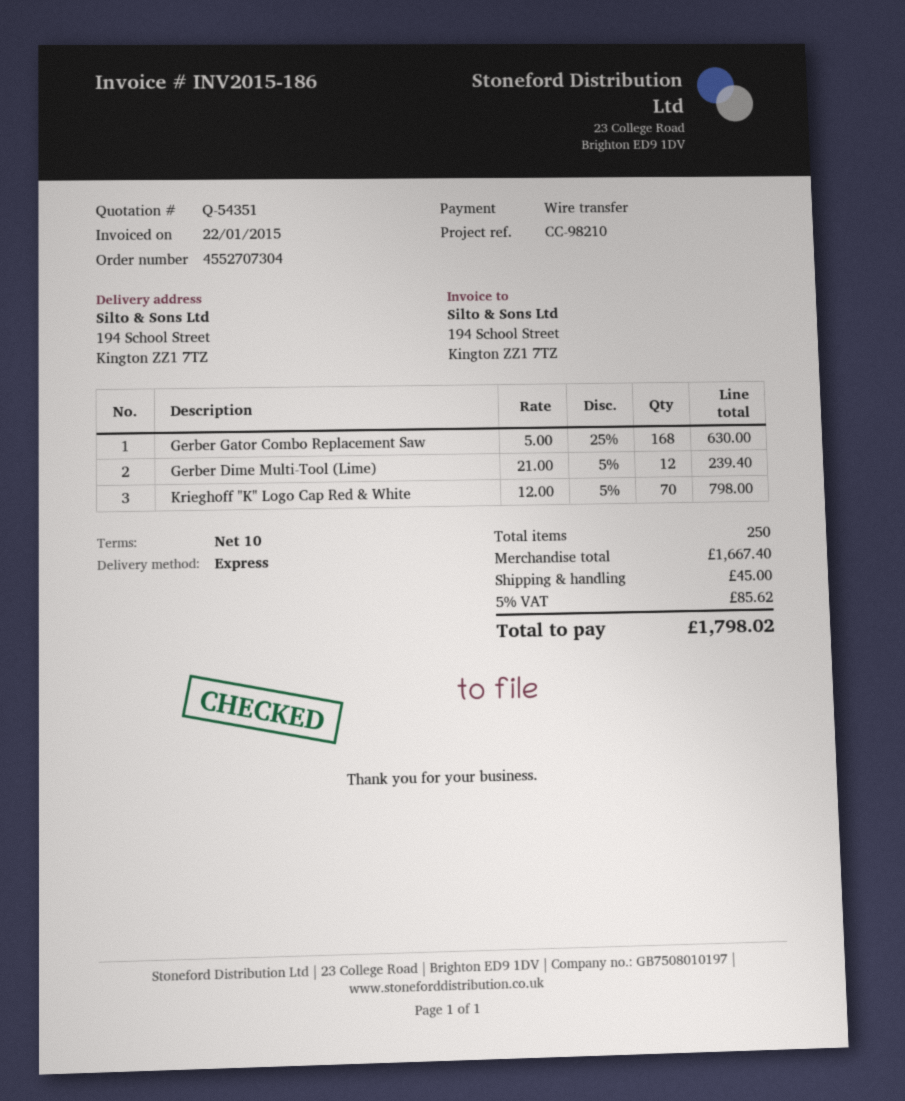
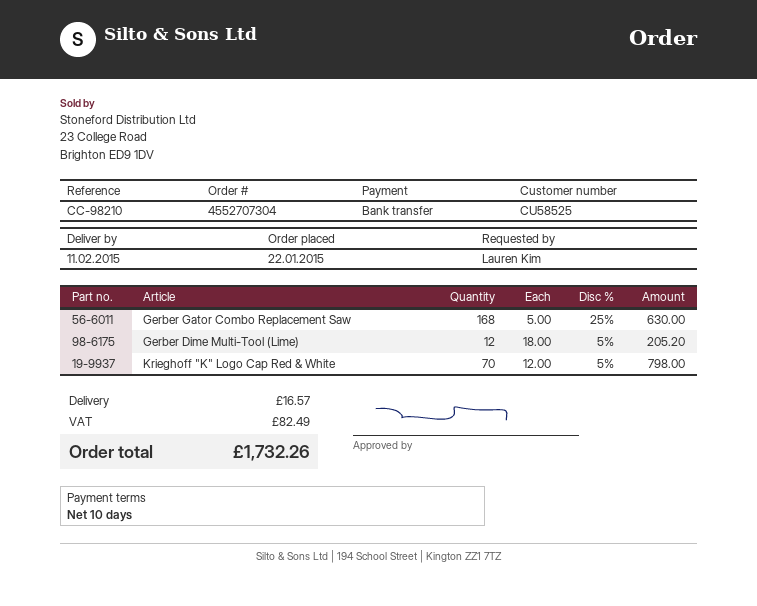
Gerber Dime Multi-Tool (Lime): 12 x 21.00 - 5% = 239.40 -> 12 x 18.00 - 5% = 205.20
shipping: 45.00 -> 16.57
tax: 85.62 -> 82.49
total: 1798.02 -> 1732.26

